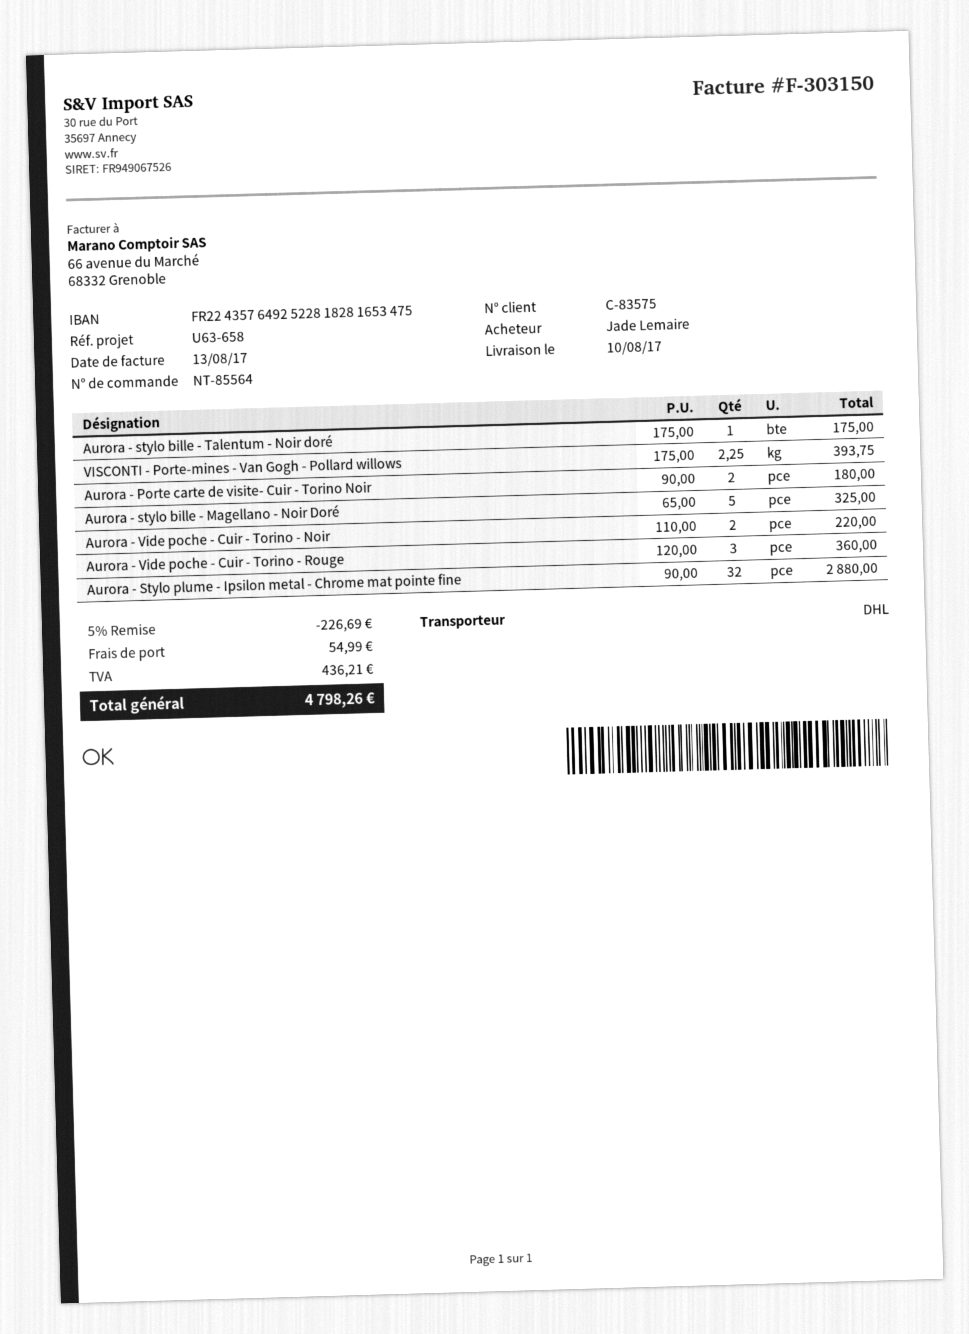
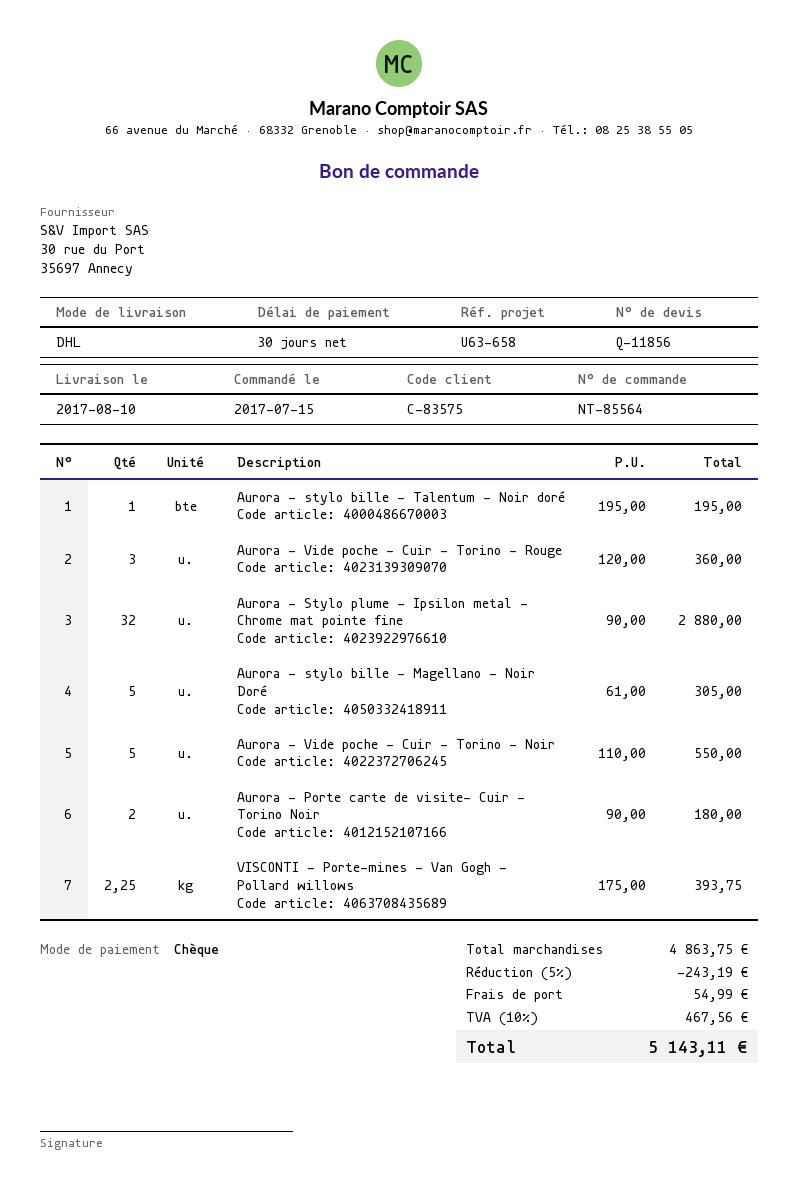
Aurora - stylo bille - Talentum - Noir doré: 1 x 175.00 = 175.00 -> 1 x 195.00 = 195.00
Aurora - stylo bille - Magellano - Noir Doré: 5 x 65.00 = 325.00 -> 5 x 61.00 = 305.00
Aurora - Vide poche - Cuir - Torino - Noir: 2 x 110.00 = 220.00 -> 5 x 110.00 = 550.00
discount: 5% = 226.69 -> 5% = 243.19
tax: 436.21 -> 467.56
total: 4798.26 -> 5143.11

